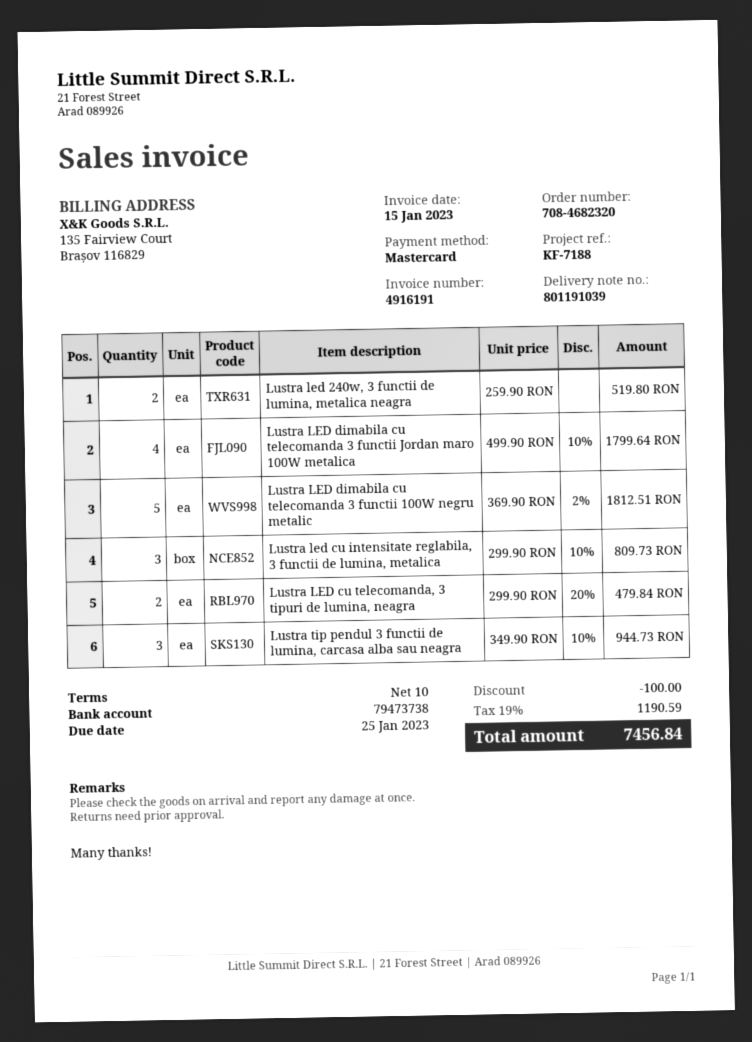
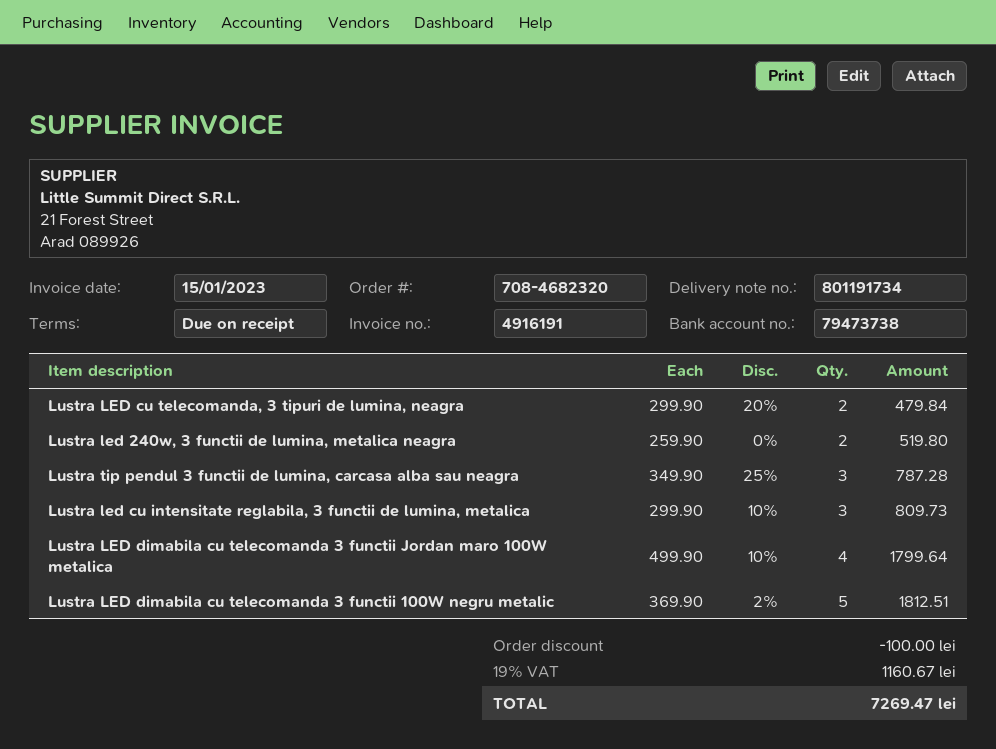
delivery note number: 801191039 -> 801191734
payment terms: 10 days -> on receipt
Lustra tip pendul 3 functii de lumina, carcasa alba sau neagra: 3 x 349.90 - 10% = 944.73 -> 3 x 349.90 - 25% = 787.28
tax: 19% = 1190.59 -> 19% = 1160.67
total: 7456.84 -> 7269.47

